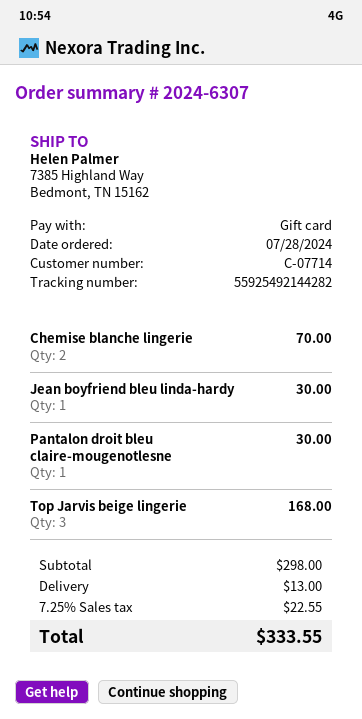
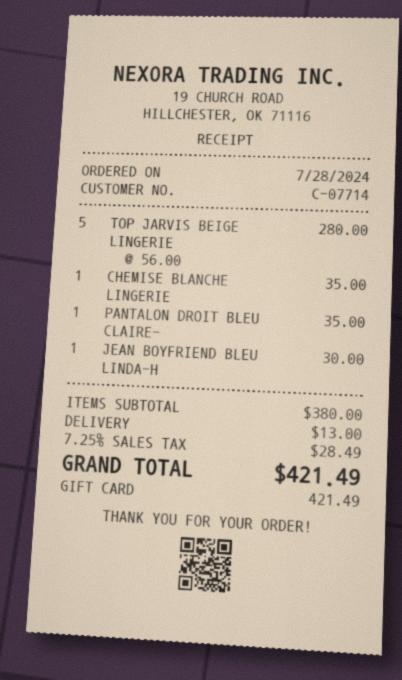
Chemise blanche lingerie: 2 for 70.00 -> 1 for 35.00
Pantalon droit bleu claire-mougenotlesne: 1 for 30.00 -> 1 for 35.00
Top Jarvis beige lingerie: 3 for 168.00 -> 5 for 280.00
subtotal: 298.00 -> 380.00
tax: 7.25% = 22.55 -> 7.25% = 28.49
total: 333.55 -> 421.49

